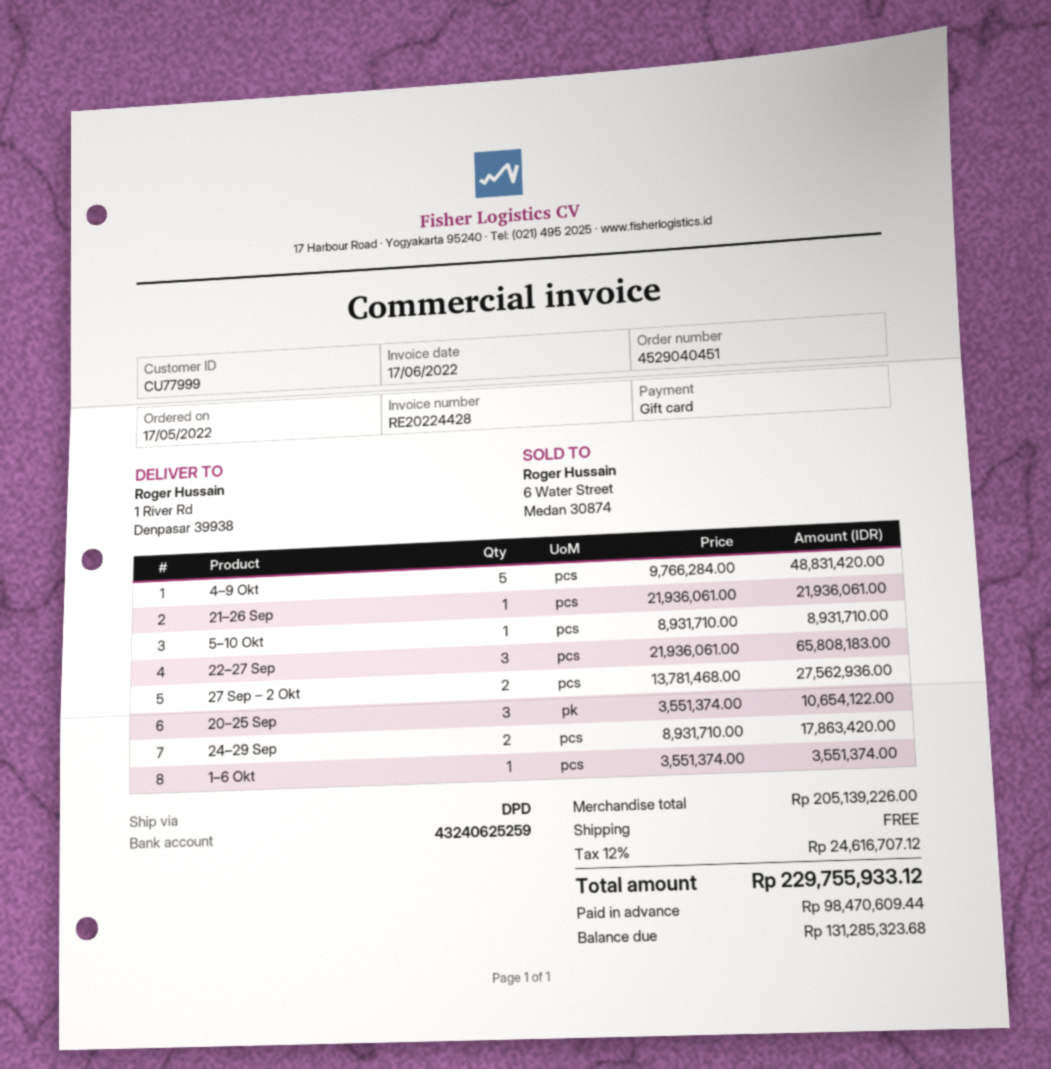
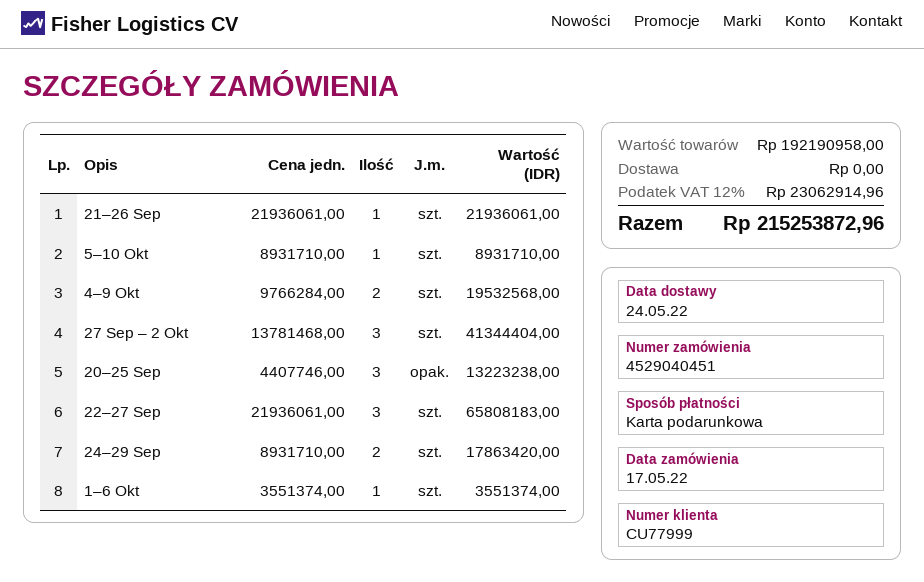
4–9 Okt: 5 x 9766284.00 = 48831420.00 -> 2 x 9766284.00 = 19532568.00
27 Sep – 2 Okt: 2 x 13781468.00 = 27562936.00 -> 3 x 13781468.00 = 41344404.00
20–25 Sep: 3 x 3551374.00 = 10654122.00 -> 3 x 4407746.00 = 13223238.00
subtotal: 205139226.00 -> 192190958.00
tax: 12% = 24616707.12 -> 12% = 23062914.96
total: 229755933.12 -> 215253872.96

